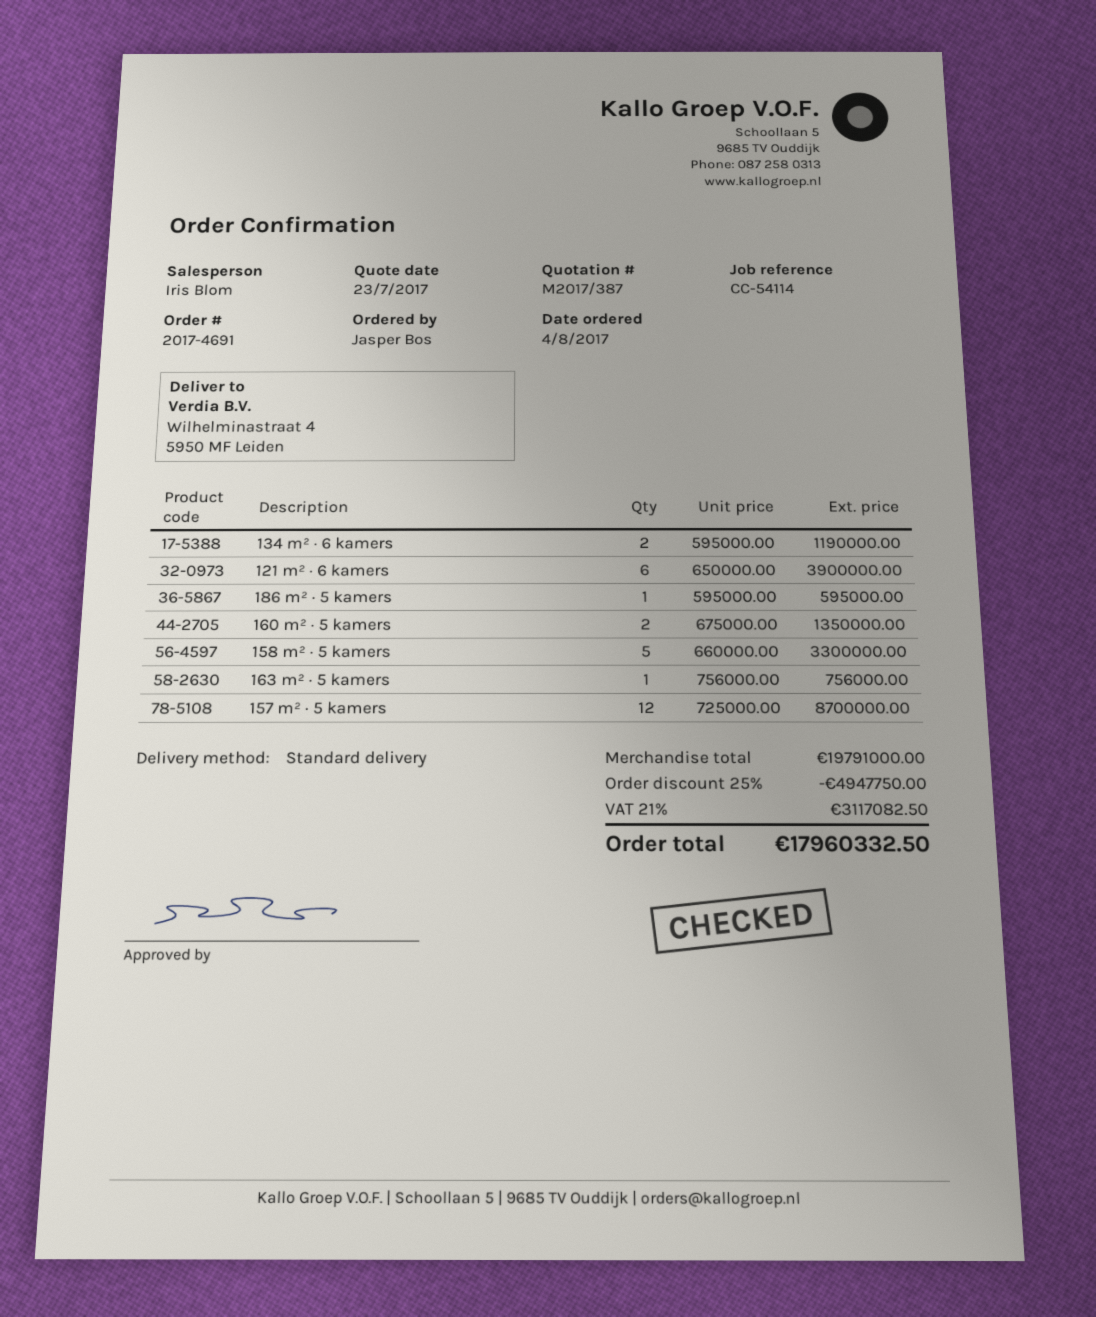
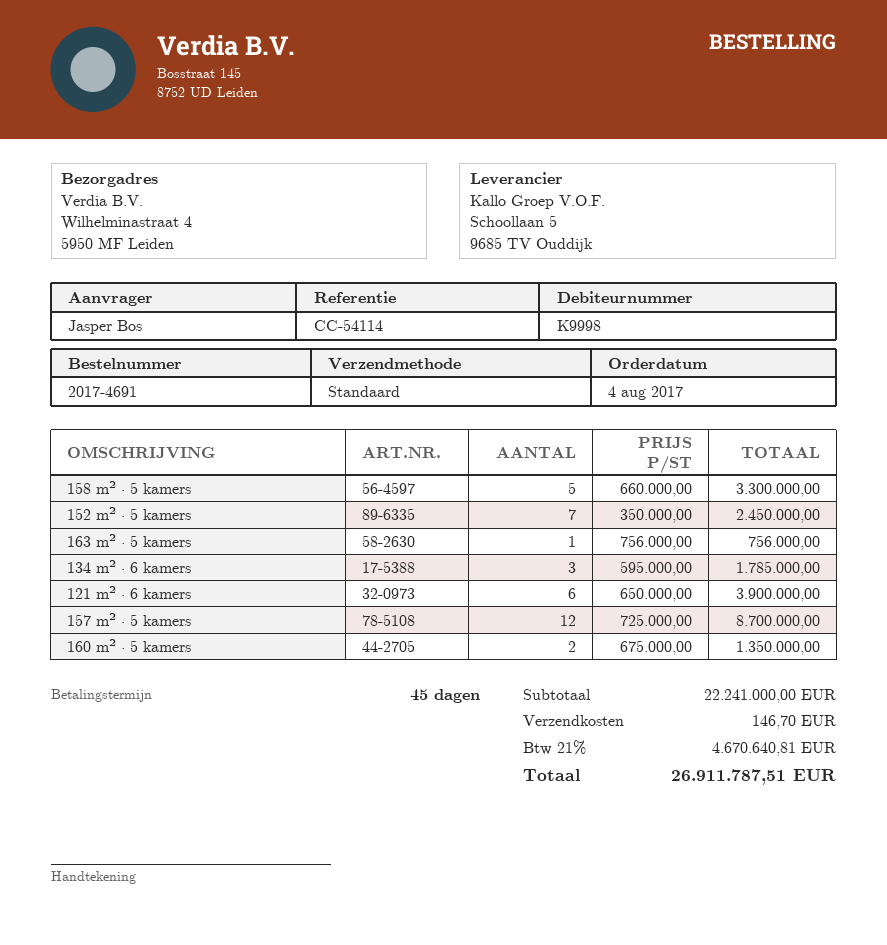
134 m² · 6 kamers: 2 x 595000.00 = 1190000.00 -> 3 x 595000.00 = 1785000.00
186 m² · 5 kamers: 1 x 595000.00 = 595000.00 -> none
152 m² · 5 kamers: none -> 7 x 350000.00 = 2450000.00
subtotal: 19791000.00 -> 22241000.00
discount: 25% = 4947750.00 -> none
shipping: none -> 146.70
tax: 21% = 3117082.50 -> 21% = 4670640.81
total: 17960332.50 -> 26911787.51

